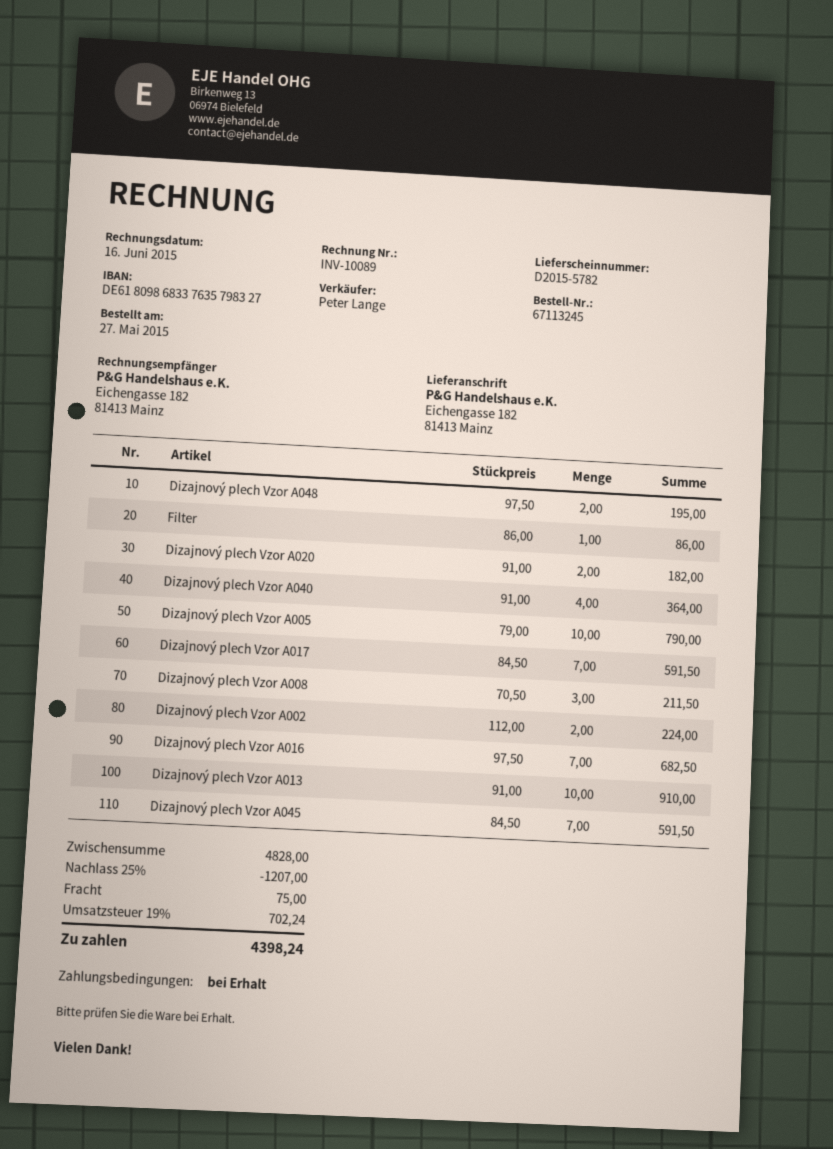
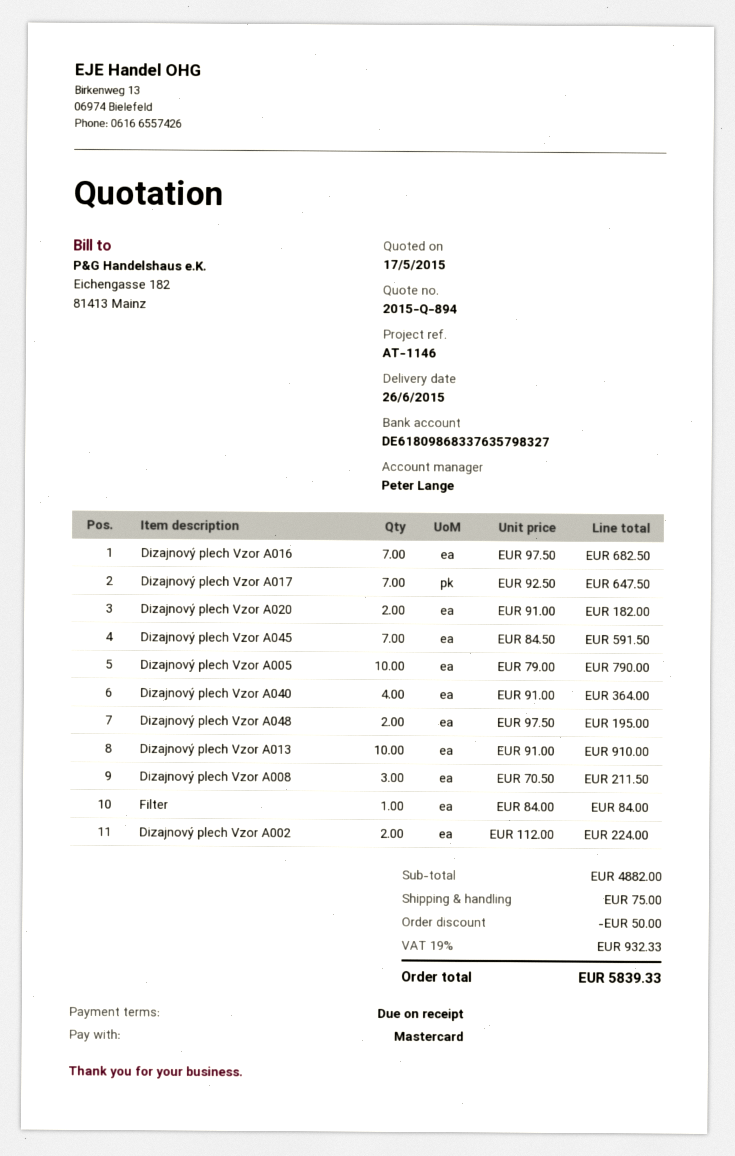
Filter: 1 x 86.00 = 86.00 -> 1 x 84.00 = 84.00
Dizajnový plech Vzor A017: 7 x 84.50 = 591.50 -> 7 x 92.50 = 647.50
subtotal: 4828.00 -> 4882.00
discount: 1207.00 -> 50.00
tax: 19% = 702.24 -> 19% = 932.33
total: 4398.24 -> 5839.33

